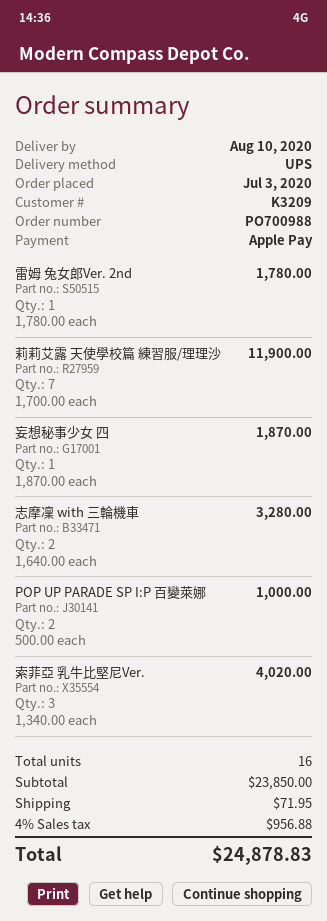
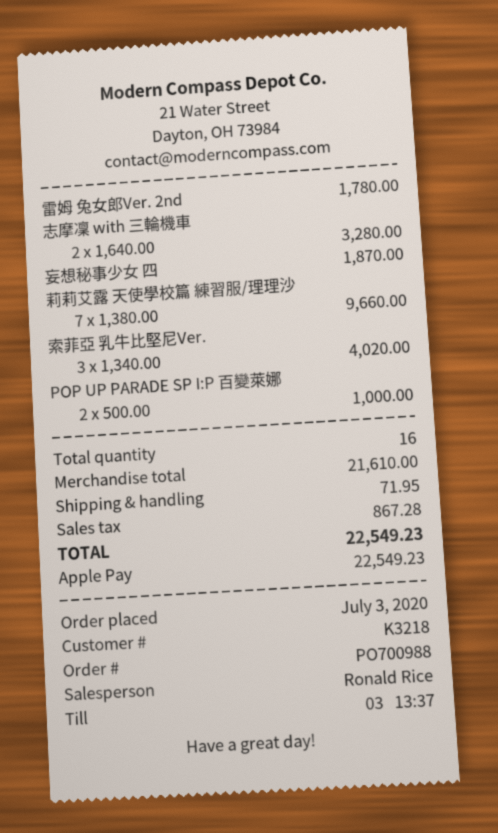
customer number: K3209 -> K3218
莉莉艾露 天使學校篇 練習服/理理沙: 7 x 1700.00 = 11900.00 -> 7 x 1380.00 = 9660.00
subtotal: 23850.00 -> 21610.00
tax: 956.88 -> 867.28
total: 24878.83 -> 22549.23

